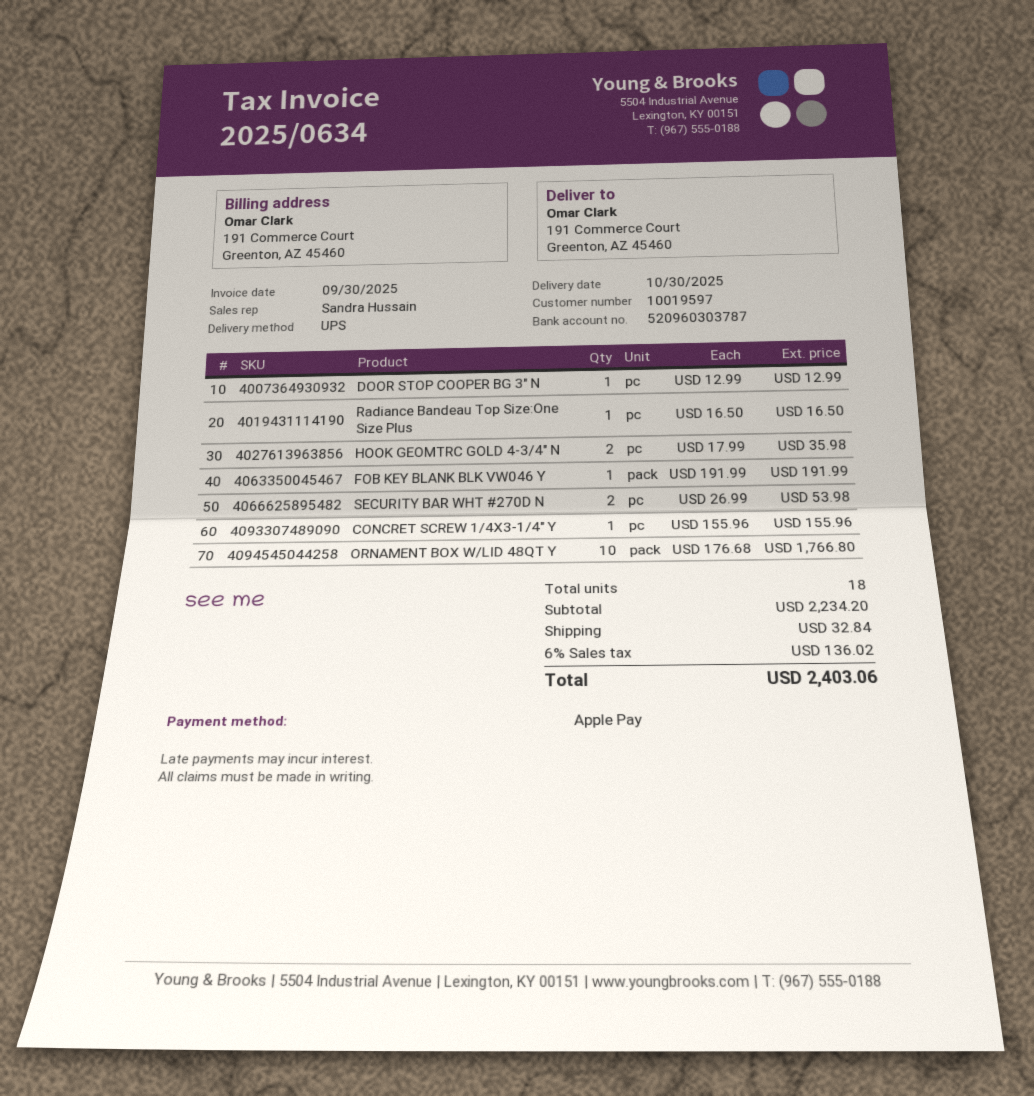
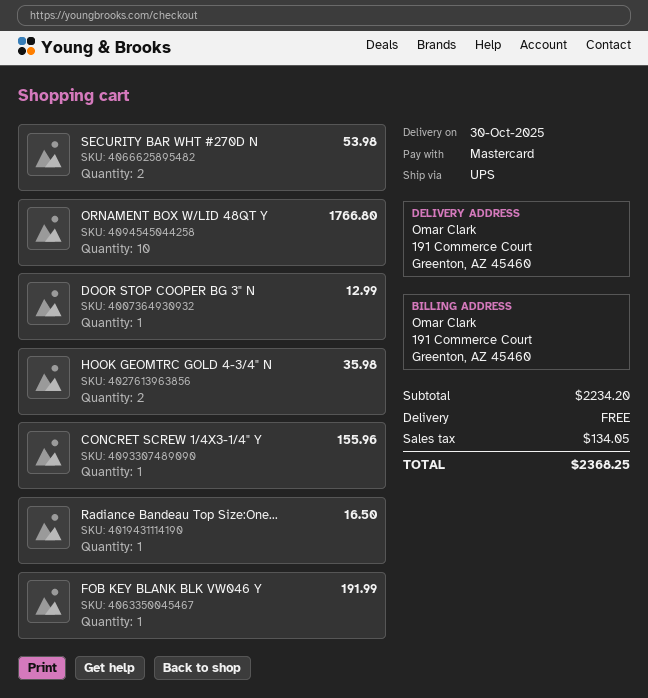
payment method: Apple Pay -> Mastercard
shipping: 32.84 -> 0.00
tax: 136.02 -> 134.05
total: 2403.06 -> 2368.25

